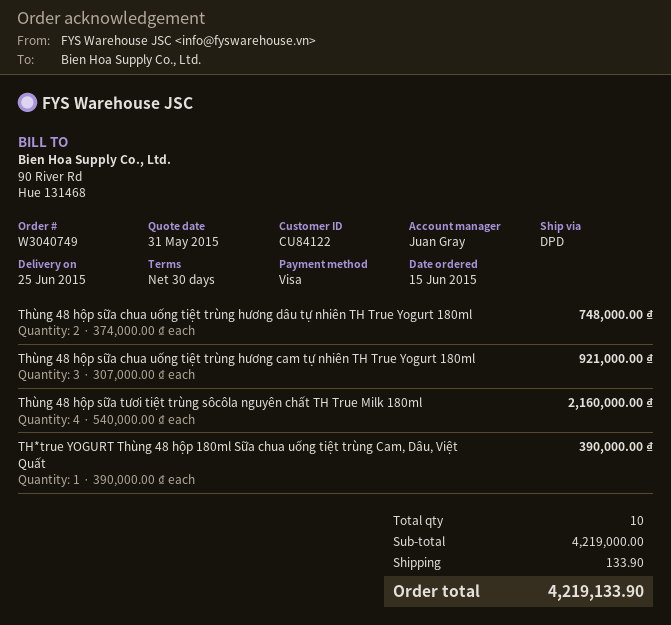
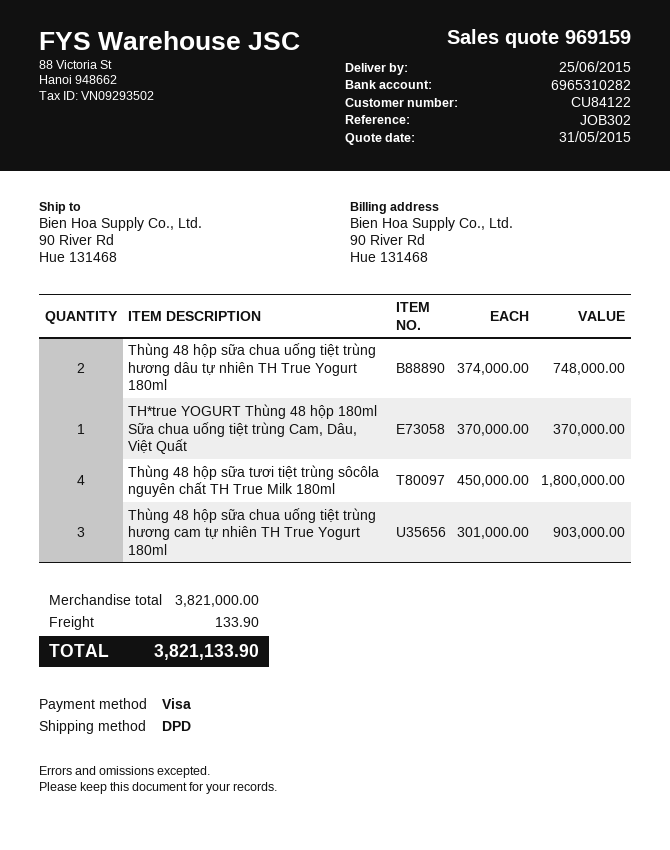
Thùng 48 hộp sữa chua uống tiệt trùng hương cam tự nhiên TH True Yogurt 180ml: 3 x 307000.00 = 921000.00 -> 3 x 301000.00 = 903000.00
Thùng 48 hộp sữa tươi tiệt trùng sôcôla nguyên chất TH True Milk 180ml: 4 x 540000.00 = 2160000.00 -> 4 x 450000.00 = 1800000.00
TH*true YOGURT Thùng 48 hộp 180ml Sữa chua uống tiệt trùng Cam, Dâu, Việt Quất: 1 x 390000.00 = 390000.00 -> 1 x 370000.00 = 370000.00
subtotal: 4219000.00 -> 3821000.00
total: 4219133.90 -> 3821133.90

